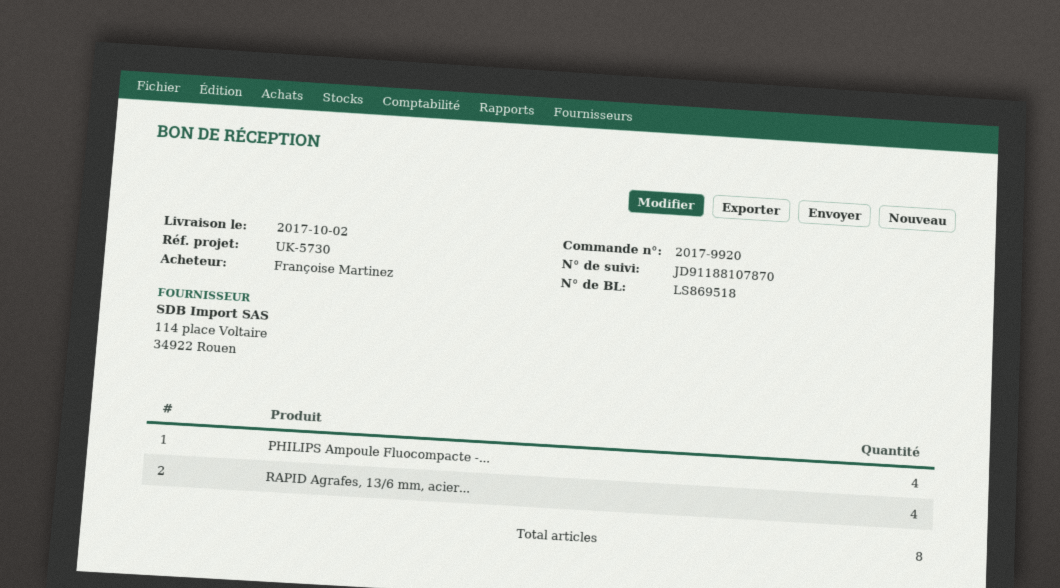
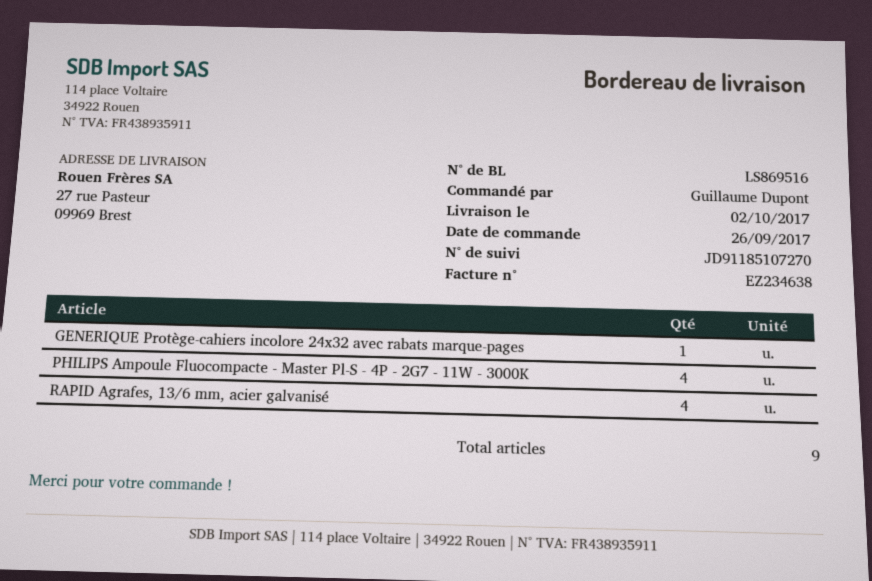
delivery note number: LS869518 -> LS869516
ordered by: Françoise Martinez -> Guillaume Dupont
tracking number: JD91188107870 -> JD91185107270
GENERIQUE Protège-cahiers incolore 24x32 avec rabats marque-pages: none -> 1
total quantity: 8 -> 9

